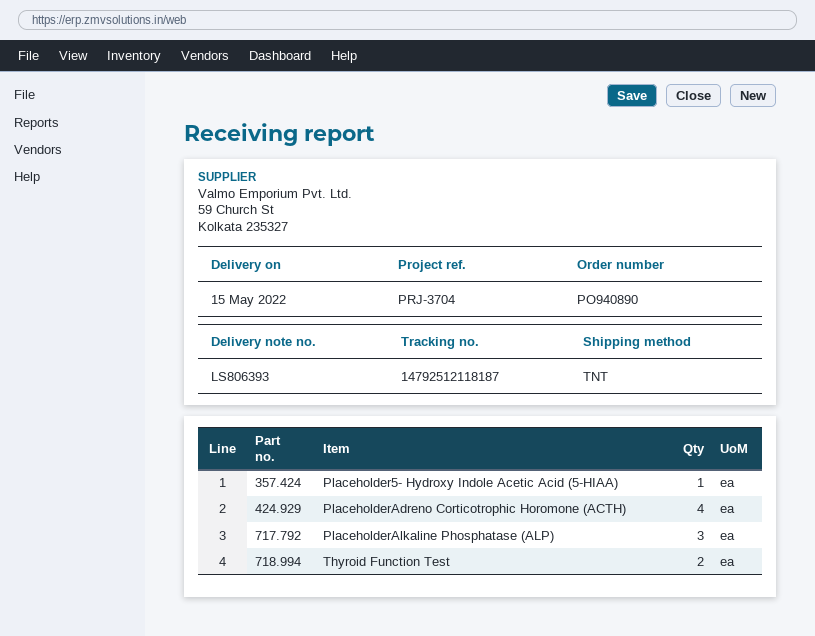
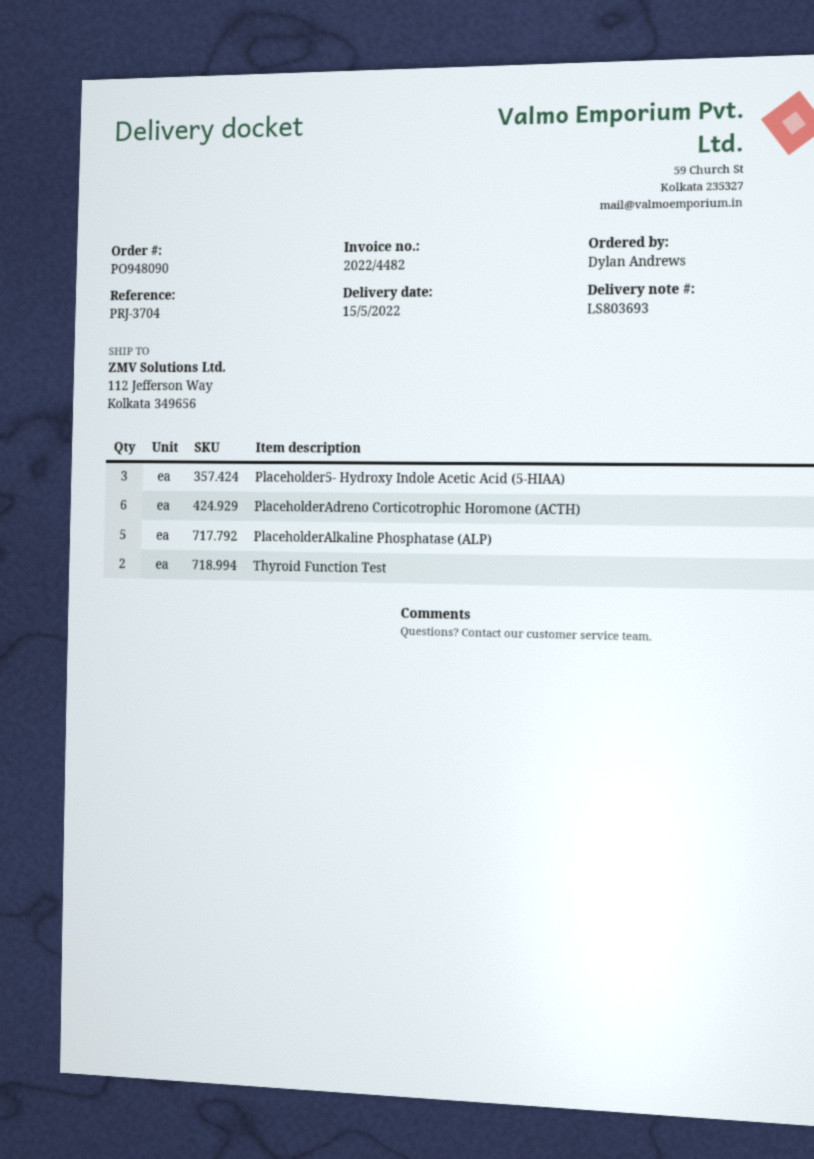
order number: PO940890 -> PO948090
delivery note number: LS806393 -> LS803693
Placeholder5- Hydroxy Indole Acetic Acid (5-HIAA): 1 -> 3
PlaceholderAdreno Corticotrophic Horomone (ACTH): 4 -> 6
PlaceholderAlkaline Phosphatase (ALP): 3 -> 5

